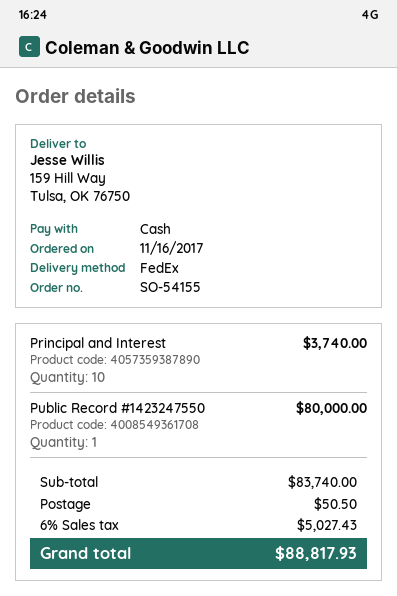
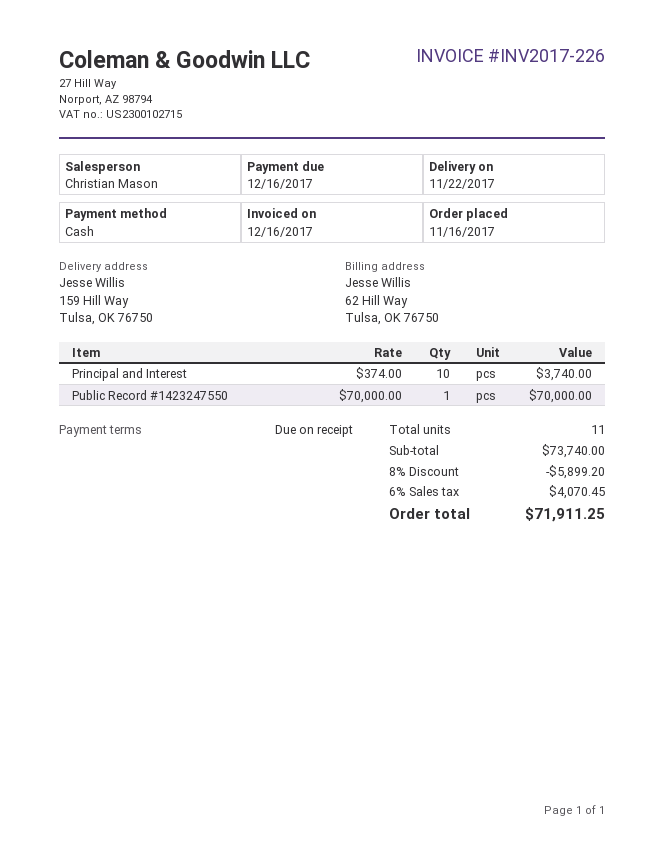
Public Record #1423247550: 1 for 80000.00 -> 1 for 70000.00
subtotal: 83740.00 -> 73740.00
discount: none -> 8% = 5899.20
shipping: 50.50 -> none
tax: 6% = 5027.43 -> 6% = 4070.45
total: 88817.93 -> 71911.25

